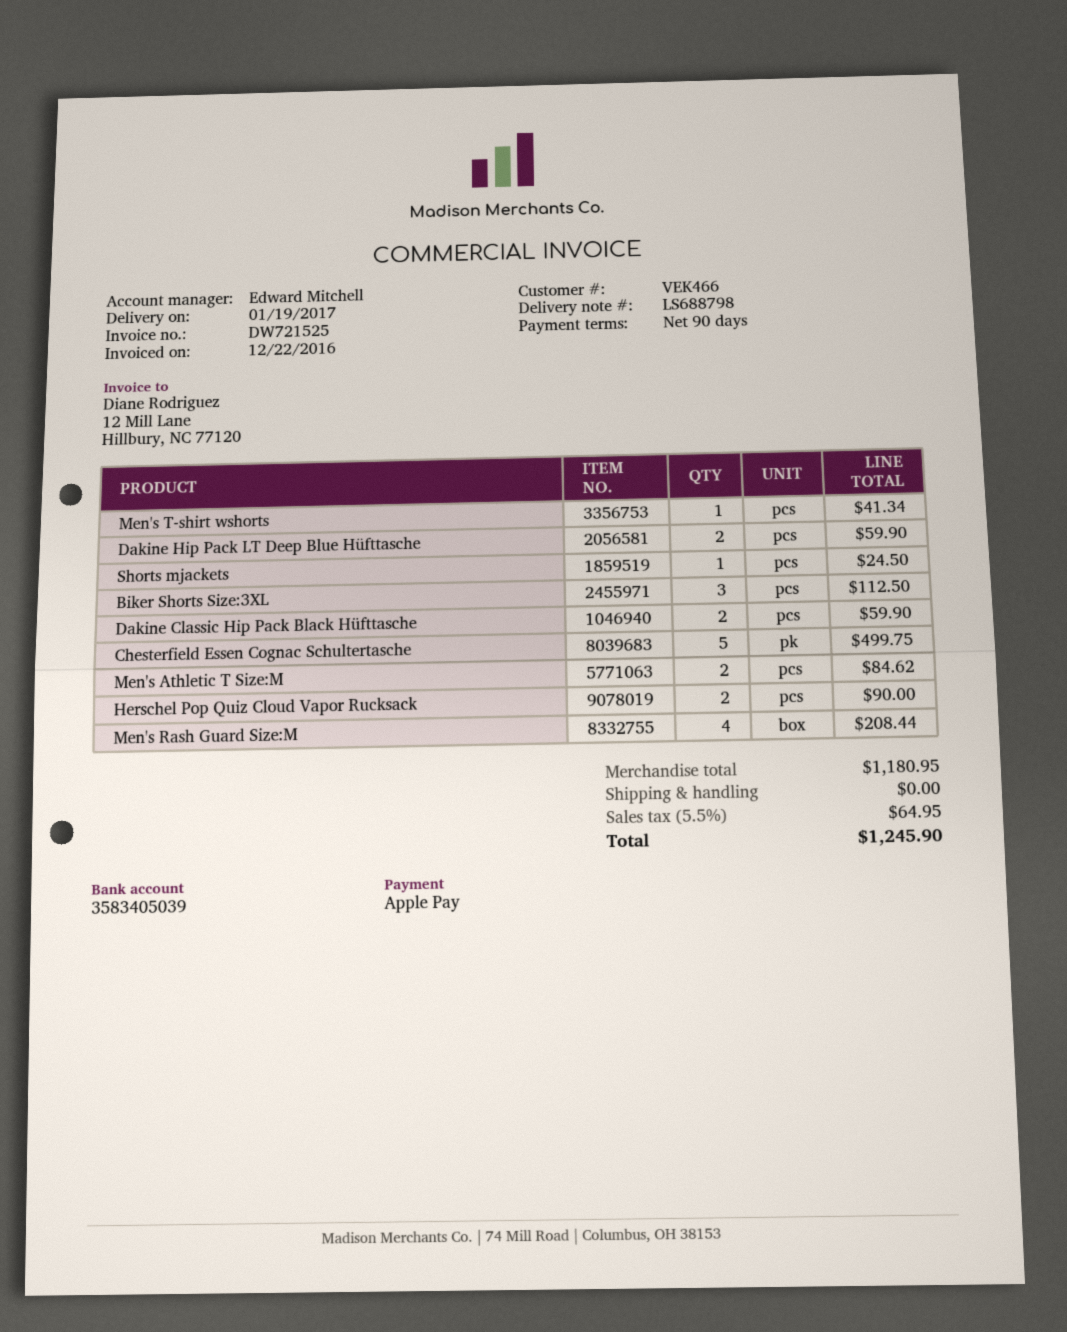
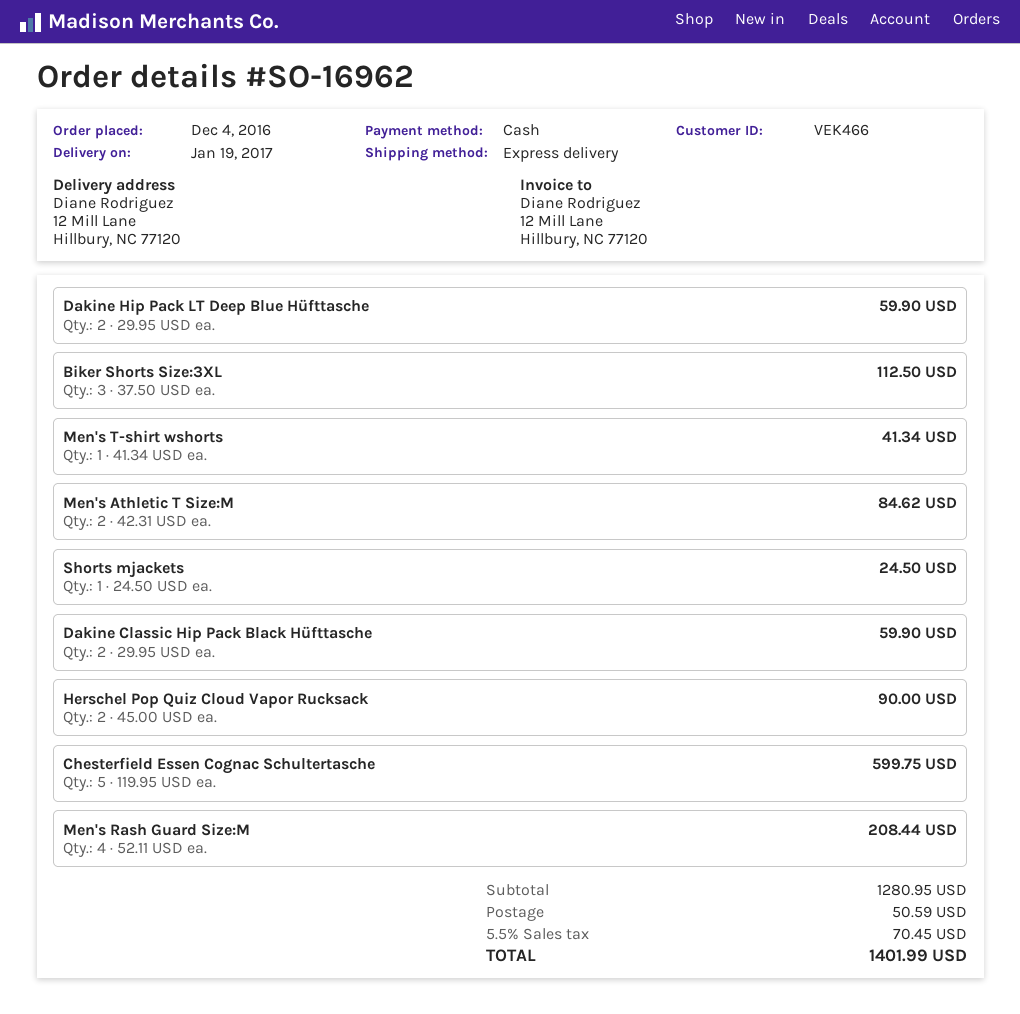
payment method: Apple Pay -> cash
Chesterfield Essen Cognac Schultertasche: 5 for 499.75 -> 5 for 599.75
subtotal: 1180.95 -> 1280.95
shipping: 0.00 -> 50.59
tax: 5.5% = 64.95 -> 5.5% = 70.45
total: 1245.90 -> 1401.99

